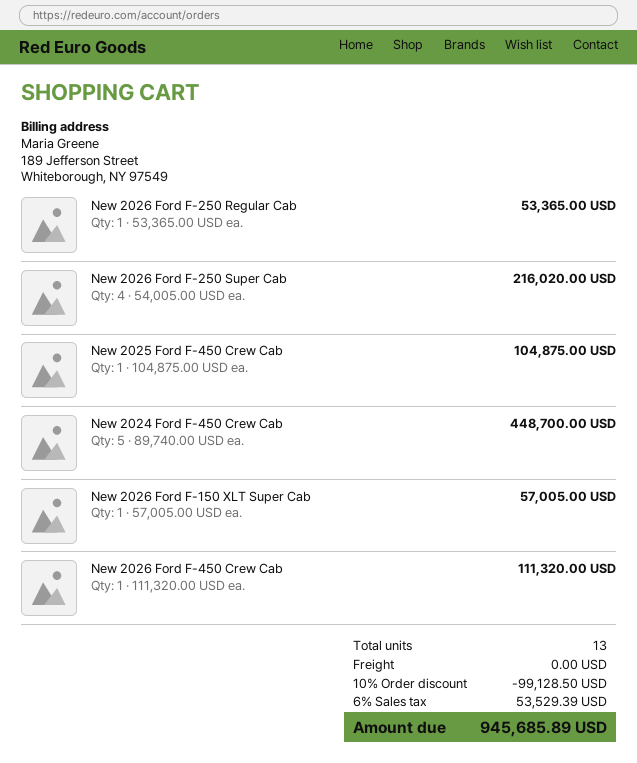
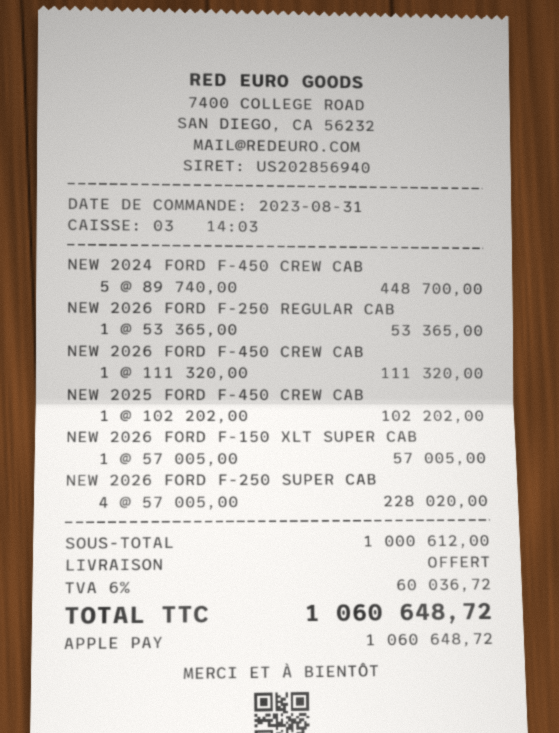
New 2026 Ford F-250 Super Cab: 4 x 54005.00 = 216020.00 -> 4 x 57005.00 = 228020.00
New 2025 Ford F-450 Crew Cab: 1 x 104875.00 = 104875.00 -> 1 x 102202.00 = 102202.00
discount: 10% = 99128.50 -> none
tax: 6% = 53529.39 -> 6% = 60036.72
total: 945685.89 -> 1060648.72

